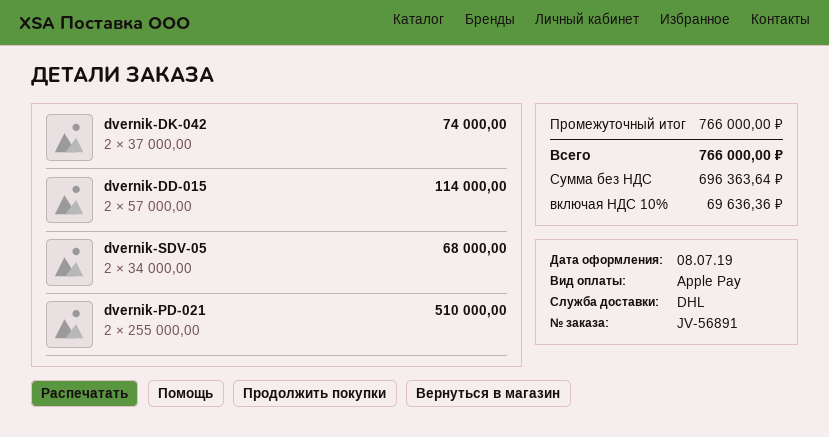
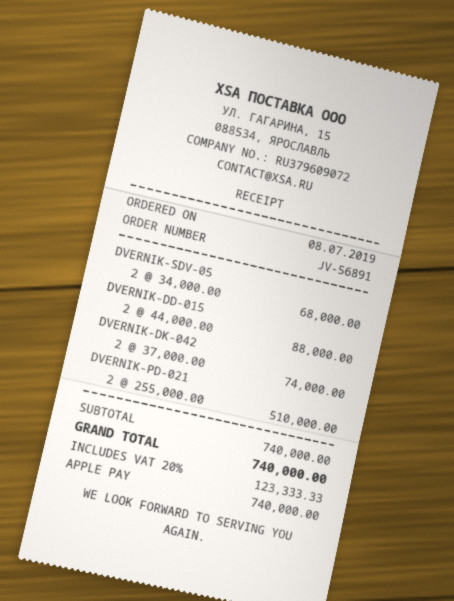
dvernik-DD-015: 2 x 57000.00 = 114000.00 -> 2 x 44000.00 = 88000.00
subtotal: 766000.00 -> 740000.00
tax: 10% = 69636.36 -> 20% = 123333.33
total: 766000.00 -> 740000.00

